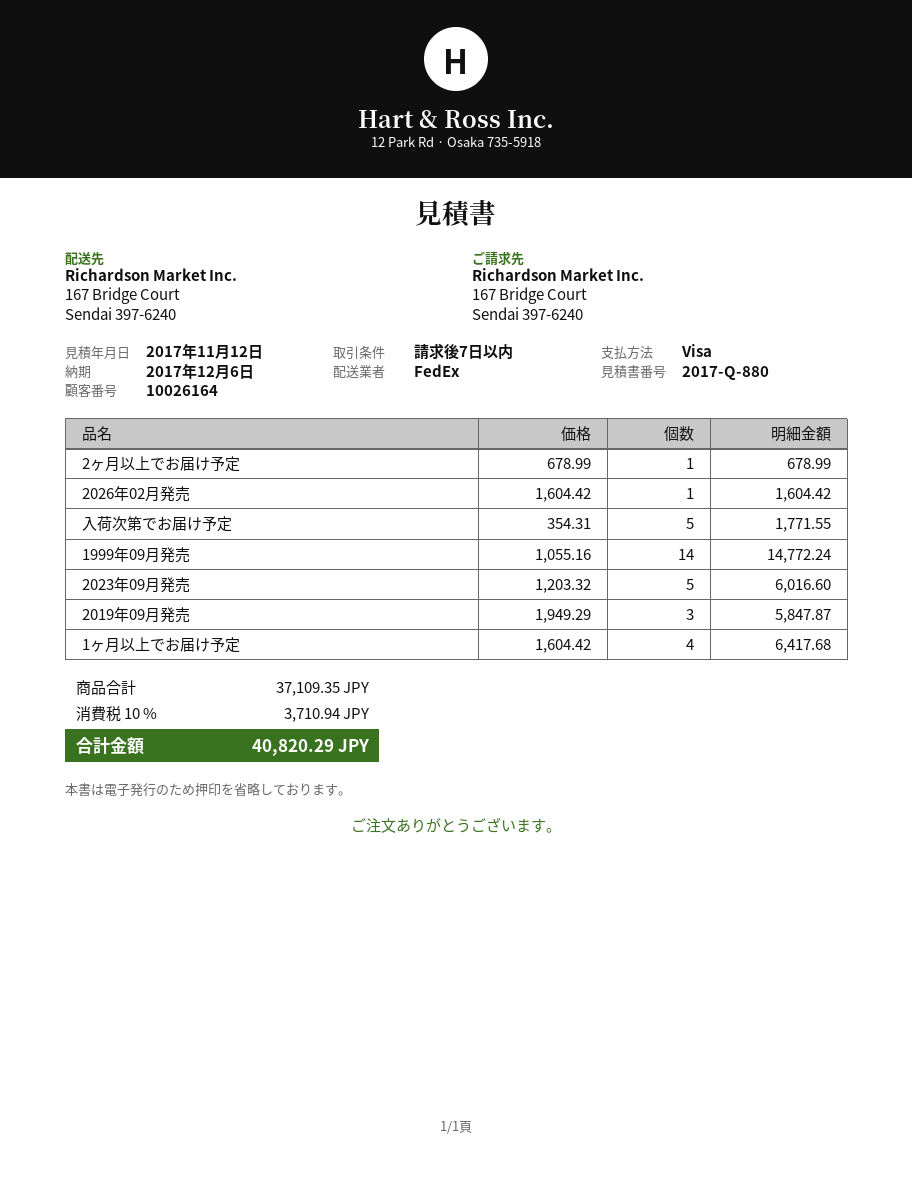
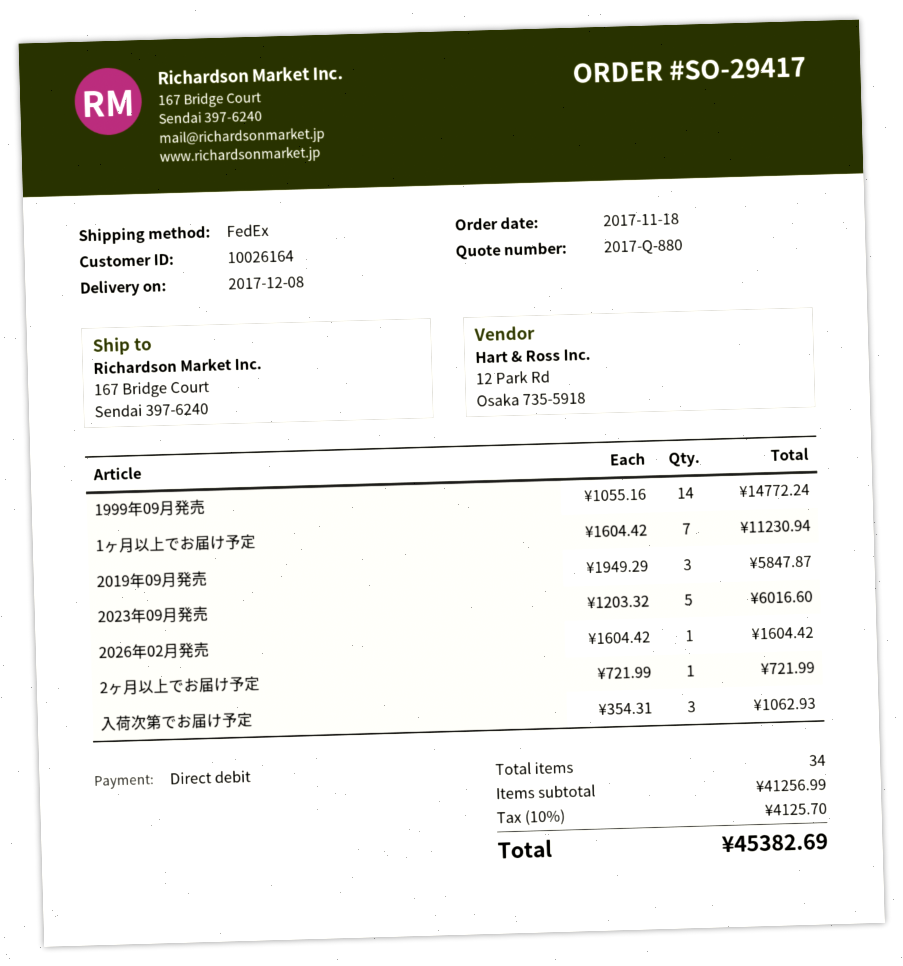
delivery date: 2017-12-06 -> 2017-12-08
payment method: Visa -> direct debit
2ヶ月以上でお届け予定: 1 x 678.99 = 678.99 -> 1 x 721.99 = 721.99
入荷次第でお届け予定: 5 x 354.31 = 1771.55 -> 3 x 354.31 = 1062.93
1ヶ月以上でお届け予定: 4 x 1604.42 = 6417.68 -> 7 x 1604.42 = 11230.94
subtotal: 37109.35 -> 41256.99
tax: 10% = 3710.94 -> 10% = 4125.70
total: 40820.29 -> 45382.69

